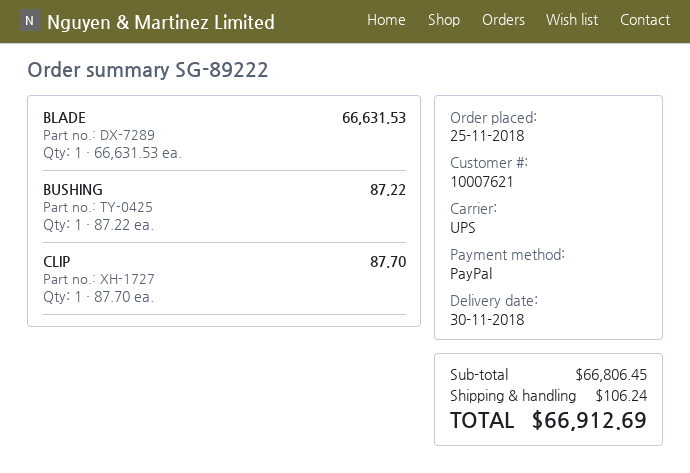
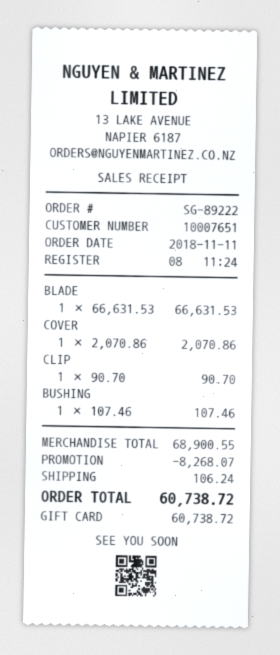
order date: 2018-11-25 -> 2018-11-11
customer number: 10007621 -> 10007651
payment method: PayPal -> gift card
BUSHING: 1 x 87.22 = 87.22 -> 1 x 107.46 = 107.46
CLIP: 1 x 87.70 = 87.70 -> 1 x 90.70 = 90.70
COVER: none -> 1 x 2070.86 = 2070.86
subtotal: 66806.45 -> 68900.55
discount: none -> 8268.07
total: 66912.69 -> 60738.72

